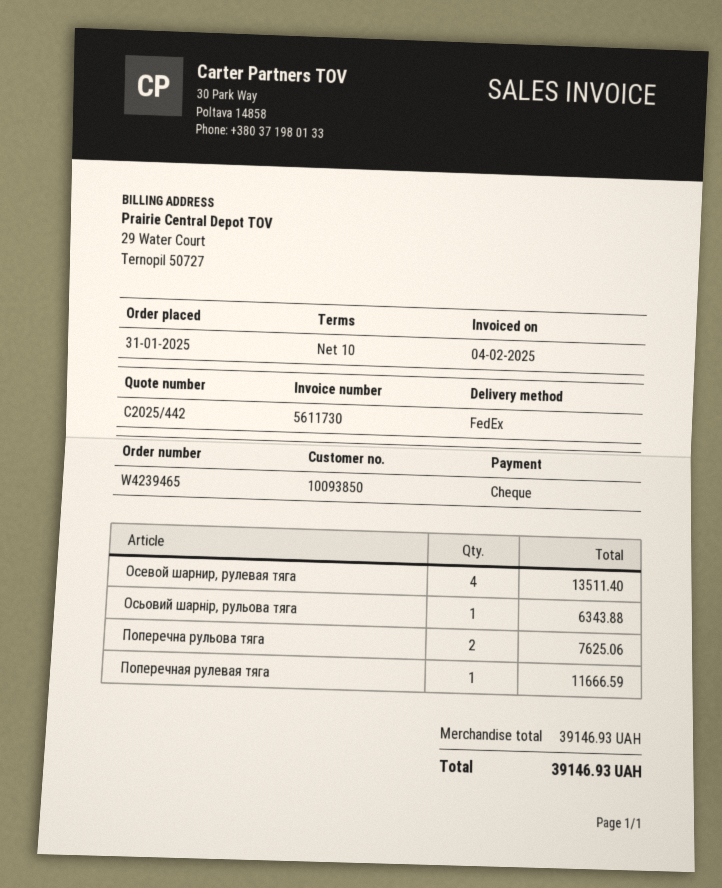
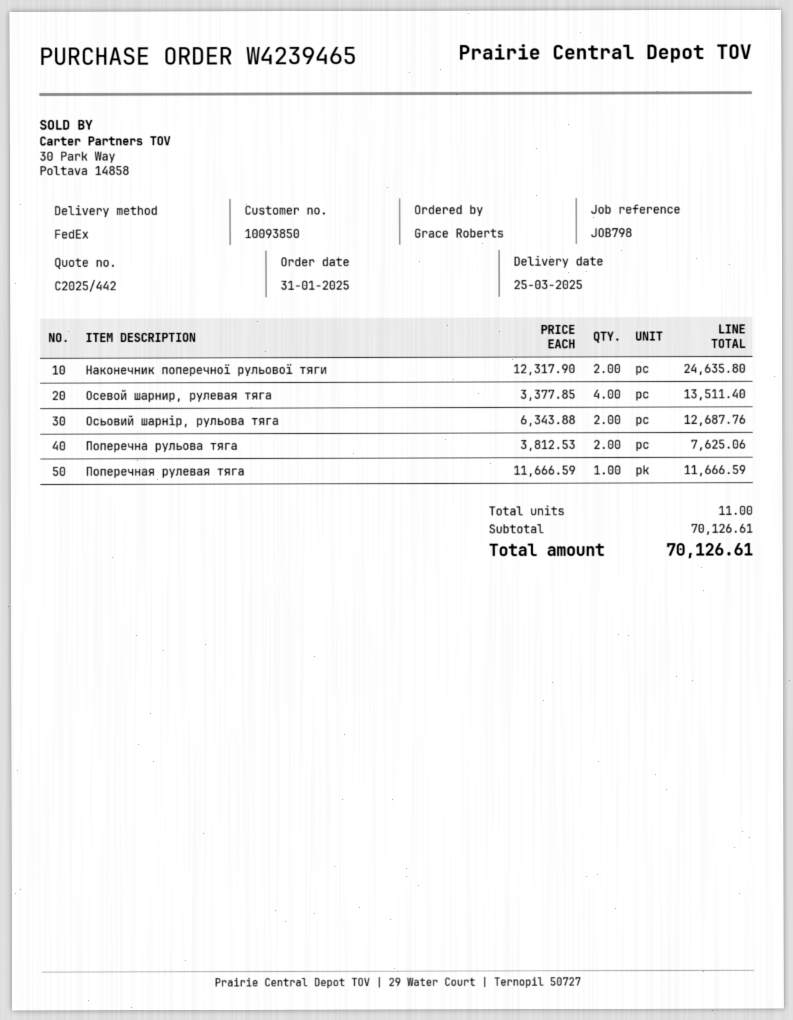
Осьовий шарнір, рульова тяга: 1 for 6343.88 -> 2 for 12687.76
Наконечник поперечної рульової тяги: none -> 2 for 24635.80
subtotal: 39146.93 -> 70126.61
total: 39146.93 -> 70126.61

